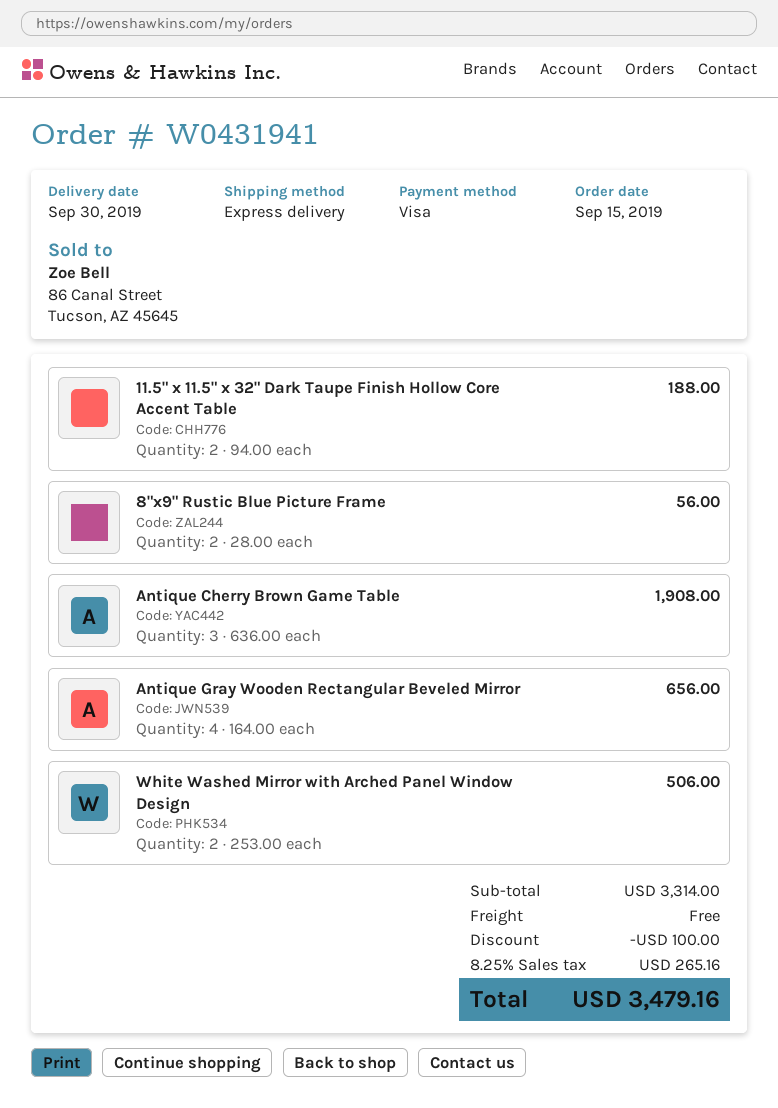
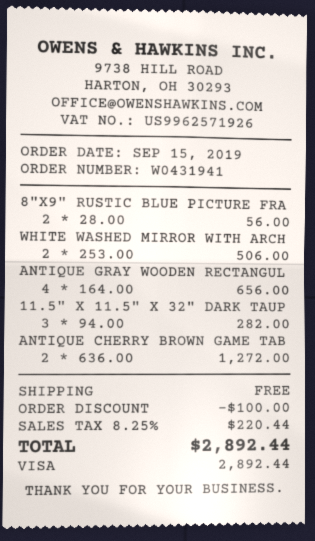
11.5" x 11.5" x 32" Dark Taupe Finish Hollow Core Accent Table: 2 x 94.00 = 188.00 -> 3 x 94.00 = 282.00
Antique Cherry Brown Game Table: 3 x 636.00 = 1908.00 -> 2 x 636.00 = 1272.00
tax: 8.25% = 265.16 -> 8.25% = 220.44
total: 3479.16 -> 2892.44

